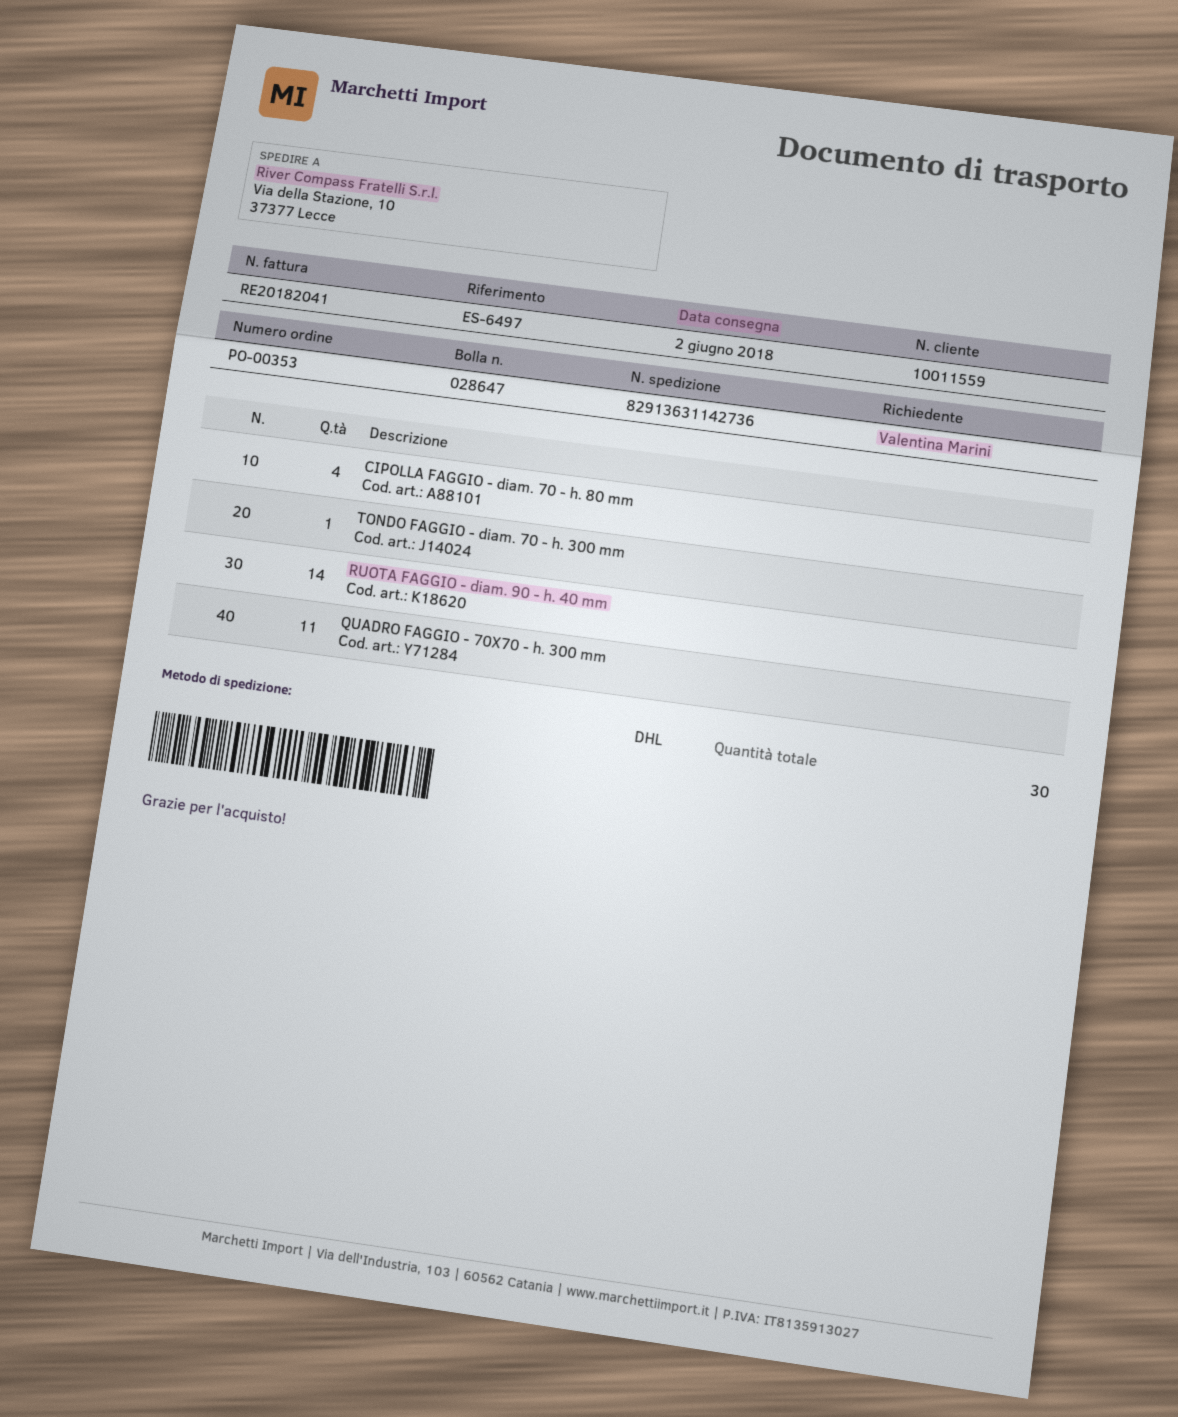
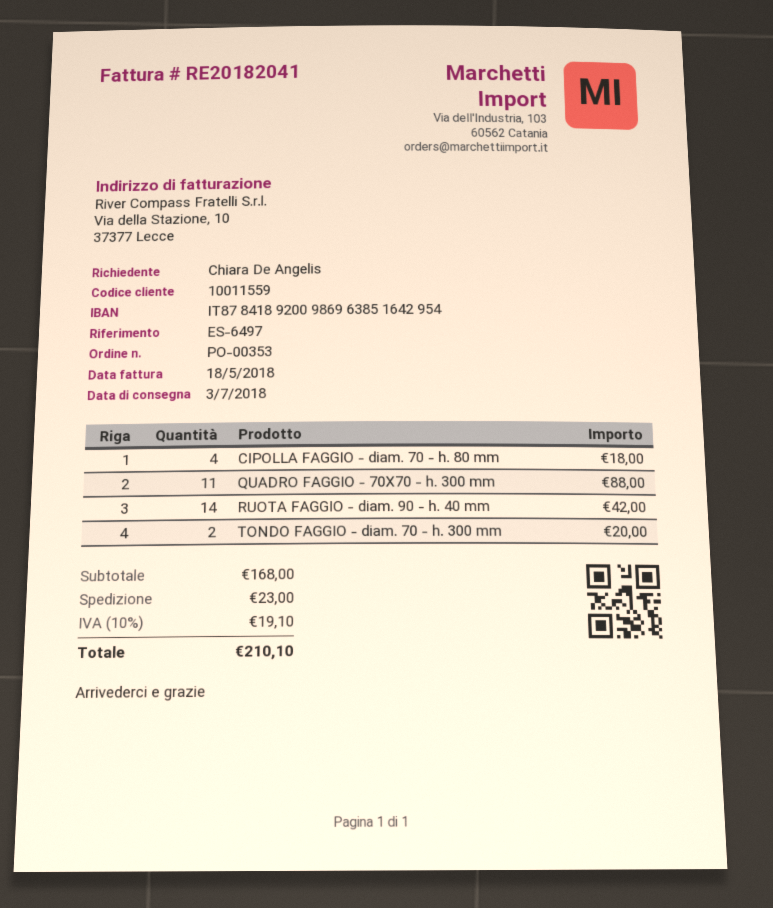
delivery date: 2018-06-02 -> 2018-07-03
ordered by: Valentina Marini -> Chiara De Angelis
TONDO FAGGIO - diam. 70 - h. 300 mm: 1 -> 2

